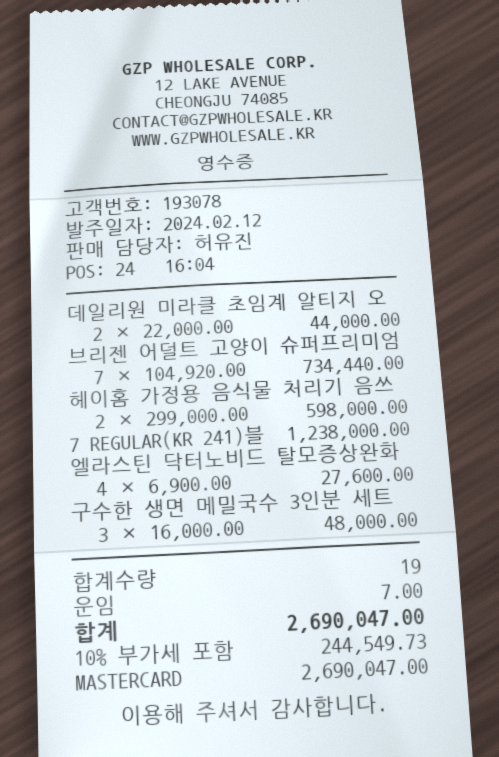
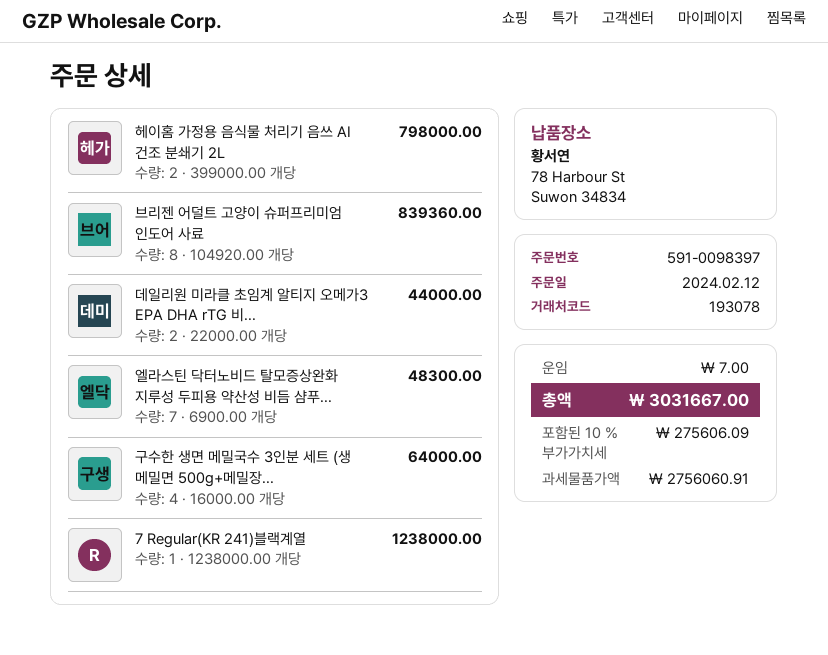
브리젠 어덜트 고양이 슈퍼프리미엄: 7 x 104920.00 = 734440.00 -> 8 x 104920.00 = 839360.00
헤이홈 가정용 음식물 처리기 음쓰: 2 x 299000.00 = 598000.00 -> 2 x 399000.00 = 798000.00
엘라스틴 닥터노비드 탈모증상완화: 4 x 6900.00 = 27600.00 -> 7 x 6900.00 = 48300.00
구수한 생면 메밀국수 3인분 세트: 3 x 16000.00 = 48000.00 -> 4 x 16000.00 = 64000.00
tax: 10% = 244549.73 -> 10% = 275606.09
total: 2690047.00 -> 3031667.00

